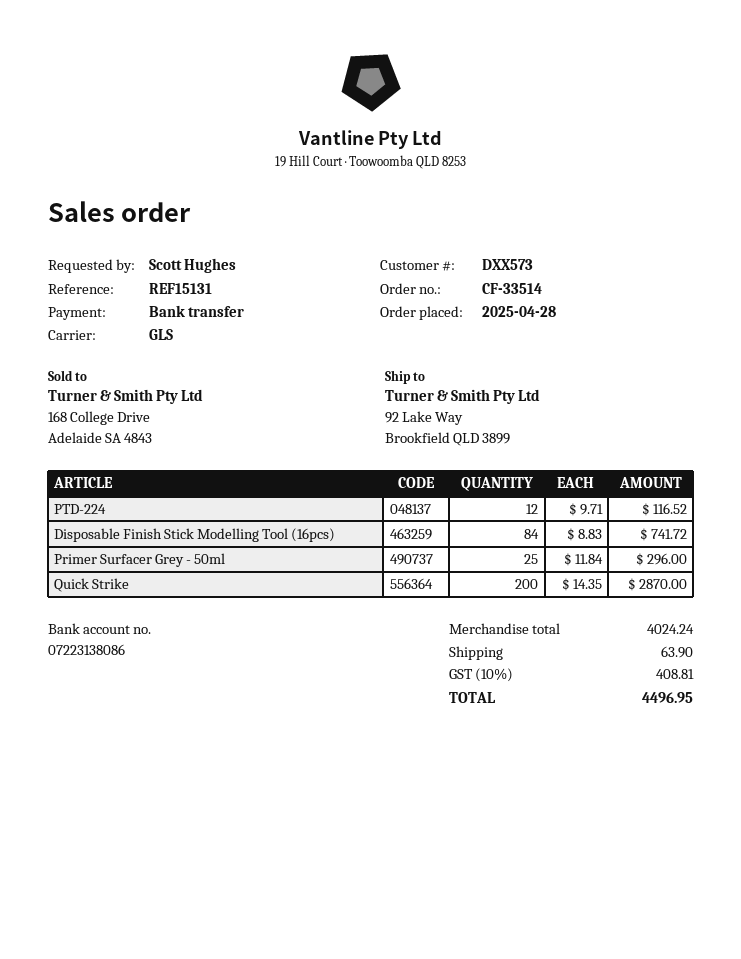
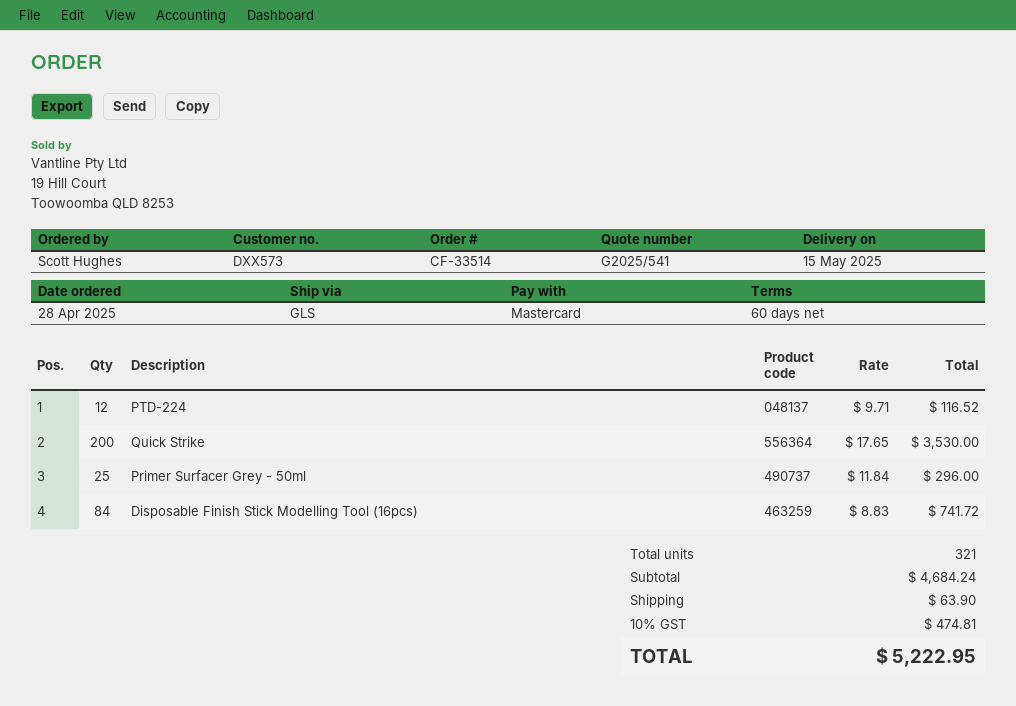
payment method: bank transfer -> Mastercard
Quick Strike: 200 x 14.35 = 2870.00 -> 200 x 17.65 = 3530.00
subtotal: 4024.24 -> 4684.24
tax: 10% = 408.81 -> 10% = 474.81
total: 4496.95 -> 5222.95

